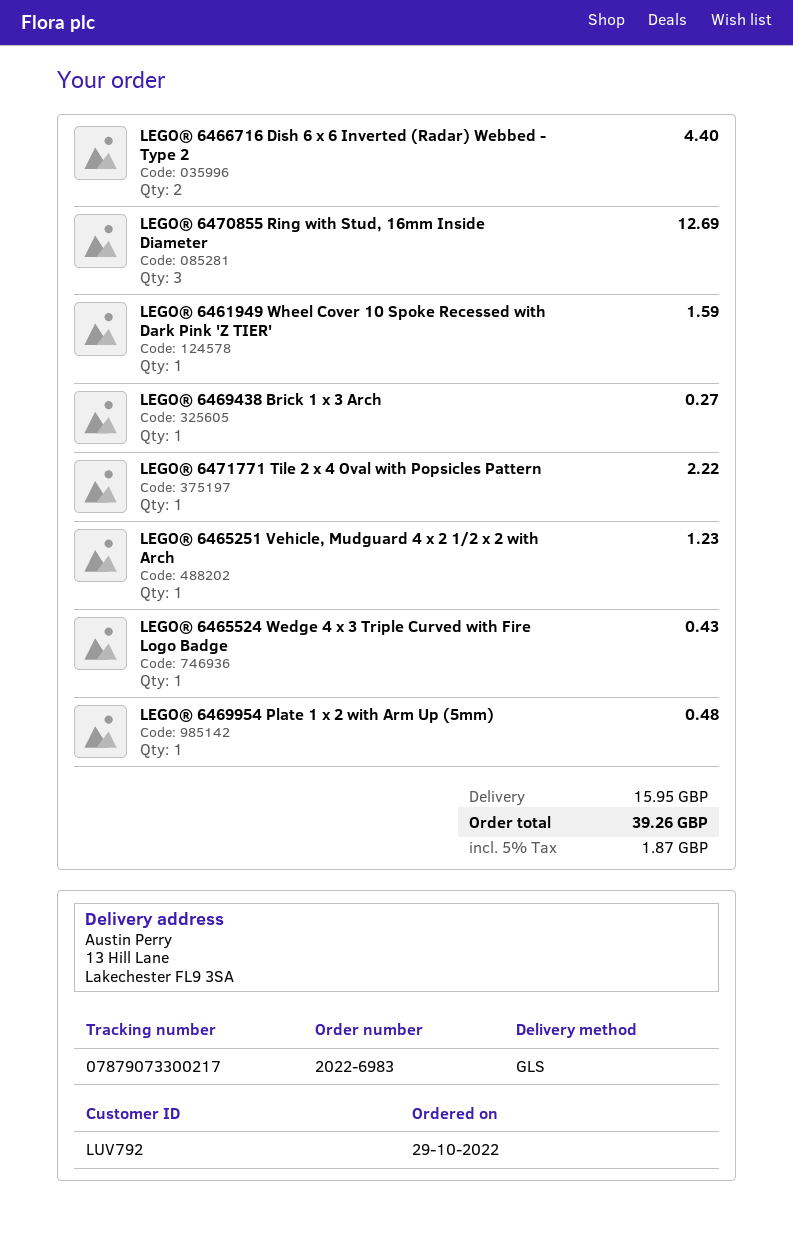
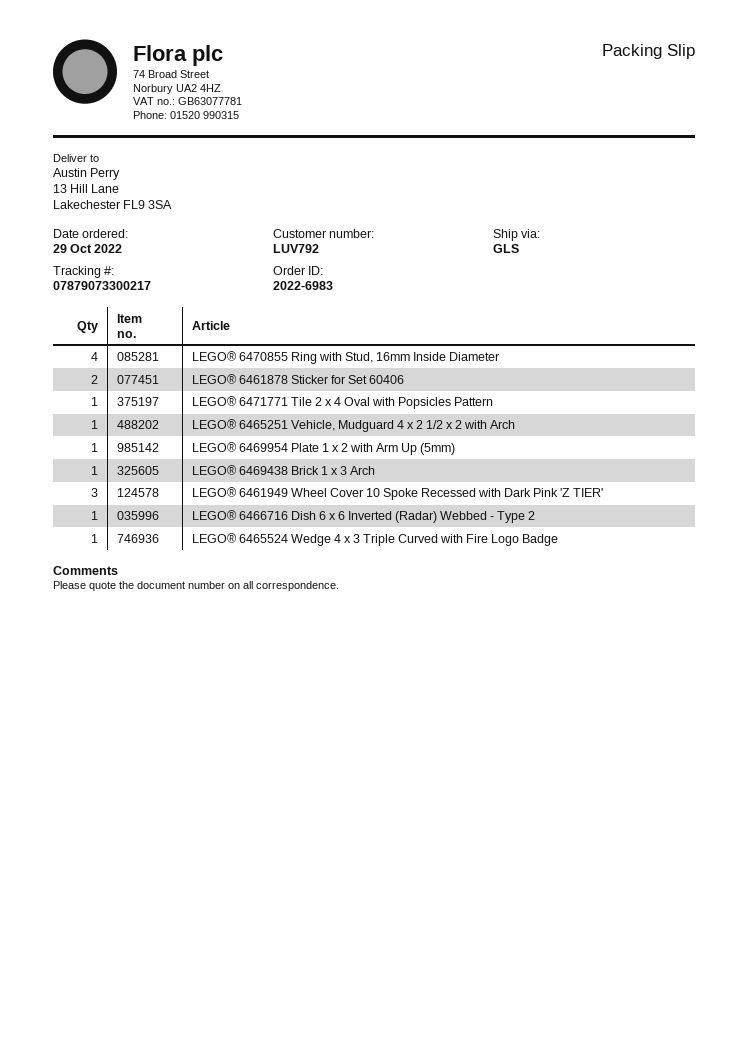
LEGO® 6466716 Dish 6 x 6 Inverted (Radar) Webbed - Type 2: 2 -> 1
LEGO® 6470855 Ring with Stud, 16mm Inside Diameter: 3 -> 4
LEGO® 6461949 Wheel Cover 10 Spoke Recessed with Dark Pink 'Z TIER': 1 -> 3
LEGO® 6461878 Sticker for Set 60406: none -> 2

